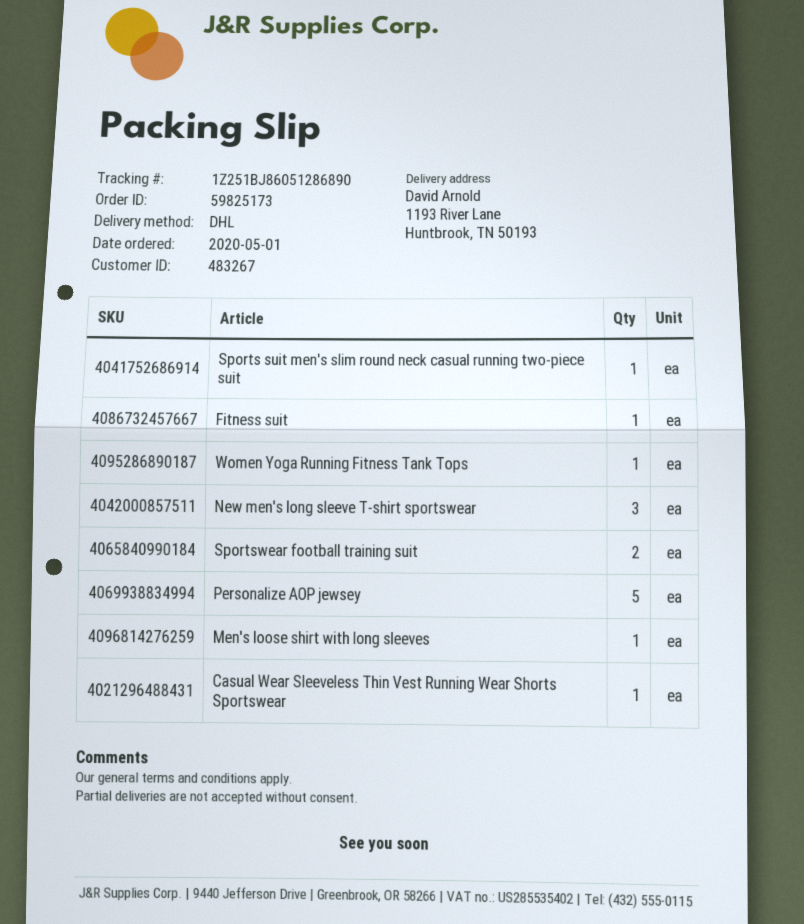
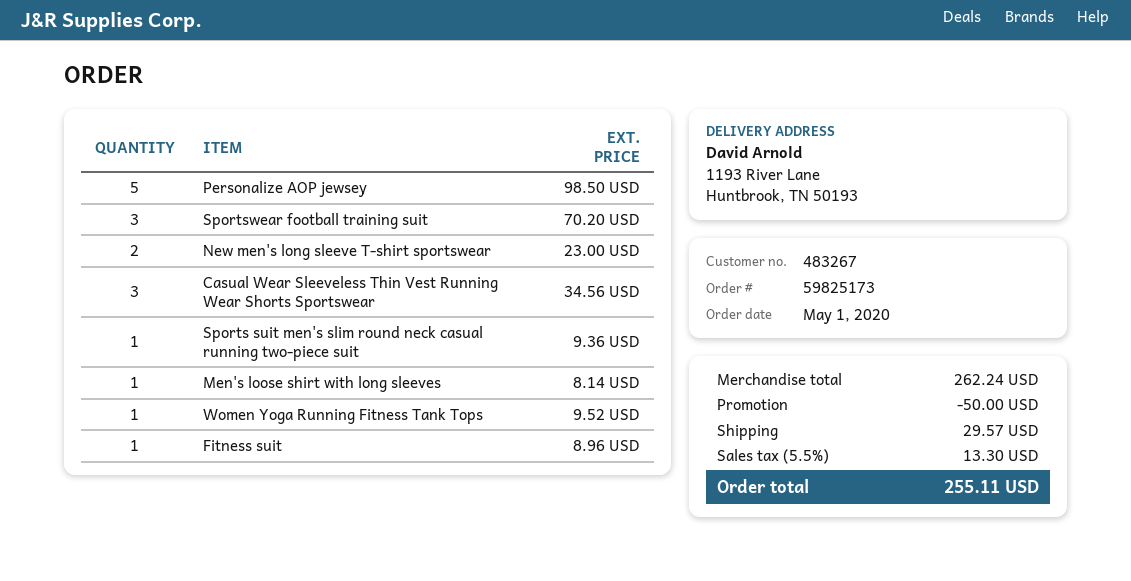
New men's long sleeve T-shirt sportswear: 3 -> 2
Sportswear football training suit: 2 -> 3
Casual Wear Sleeveless Thin Vest Running Wear Shorts Sportswear: 1 -> 3

